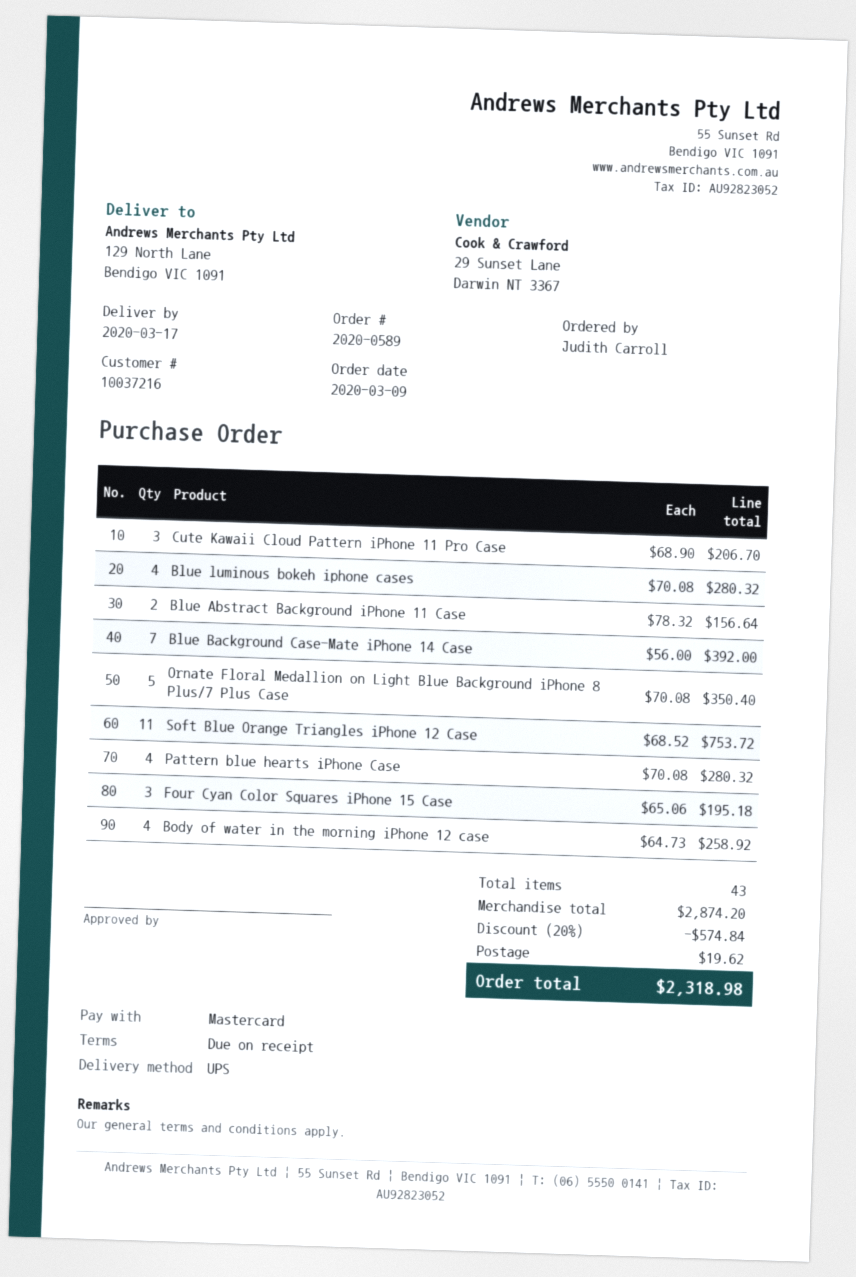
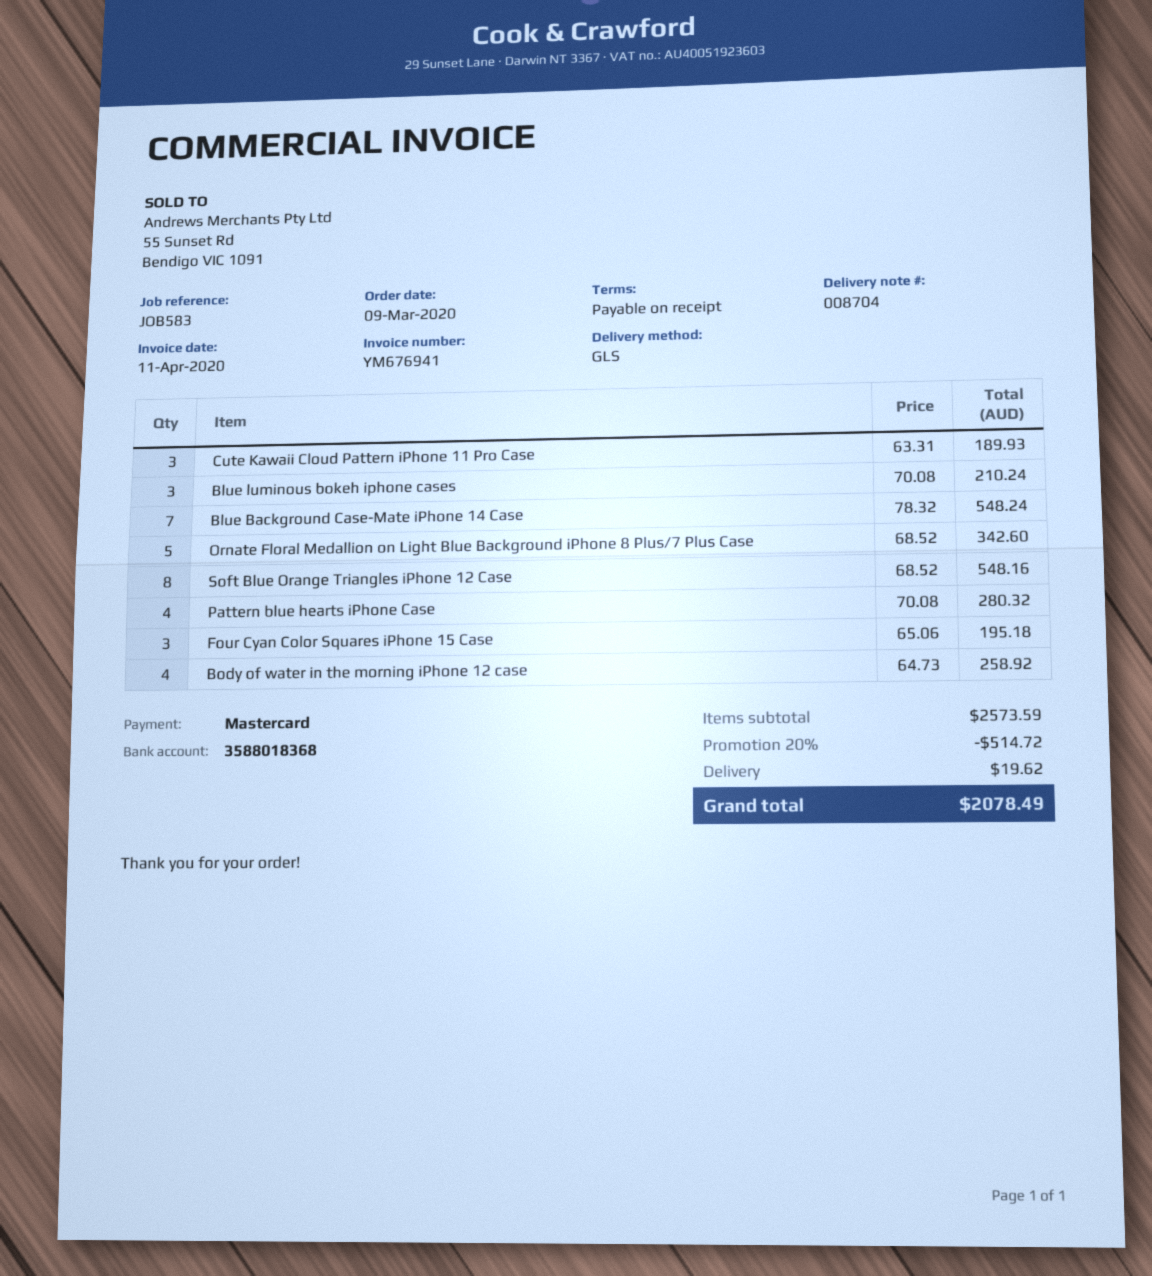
shipping method: UPS -> GLS
Cute Kawaii Cloud Pattern iPhone 11 Pro Case: 3 x 68.90 = 206.70 -> 3 x 63.31 = 189.93
Blue luminous bokeh iphone cases: 4 x 70.08 = 280.32 -> 3 x 70.08 = 210.24
Blue Abstract Background iPhone 11 Case: 2 x 78.32 = 156.64 -> none
Blue Background Case-Mate iPhone 14 Case: 7 x 56.00 = 392.00 -> 7 x 78.32 = 548.24
Ornate Floral Medallion on Light Blue Background iPhone 8 Plus/7 Plus Case: 5 x 70.08 = 350.40 -> 5 x 68.52 = 342.60
Soft Blue Orange Triangles iPhone 12 Case: 11 x 68.52 = 753.72 -> 8 x 68.52 = 548.16
subtotal: 2874.20 -> 2573.59
discount: 20% = 574.84 -> 20% = 514.72
total: 2318.98 -> 2078.49

